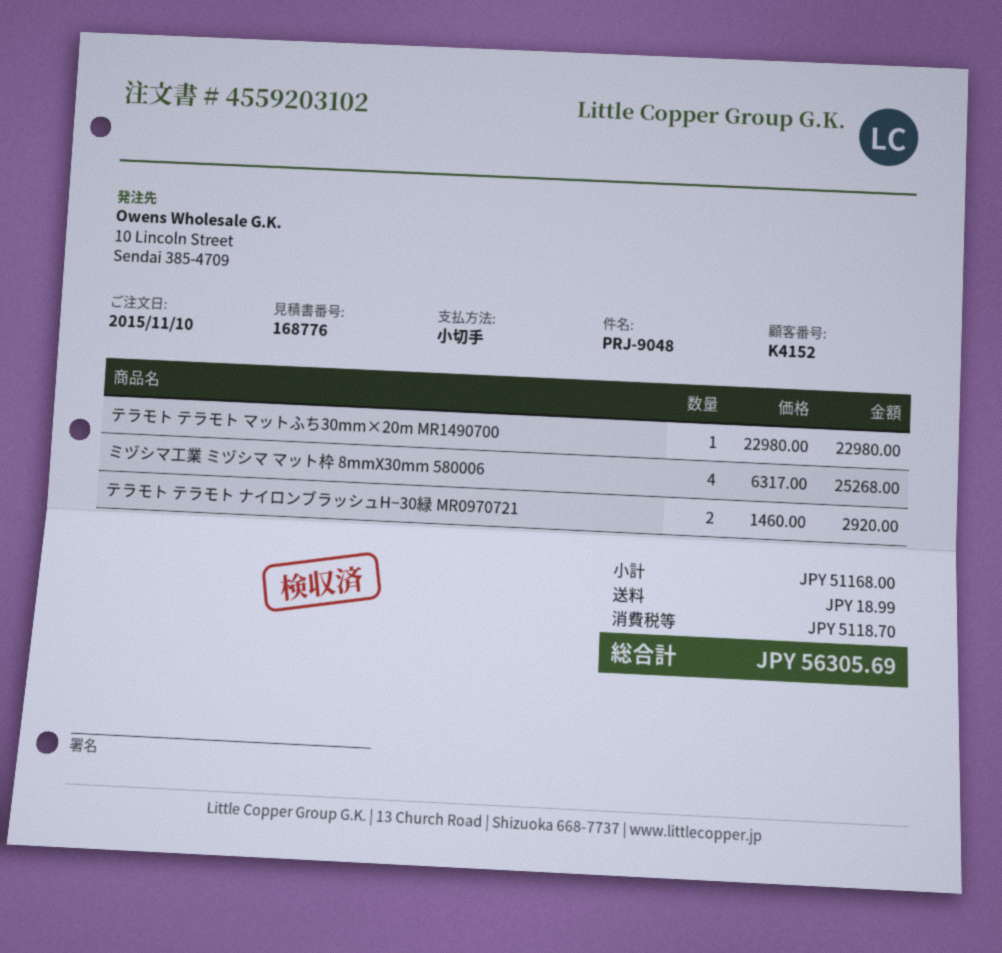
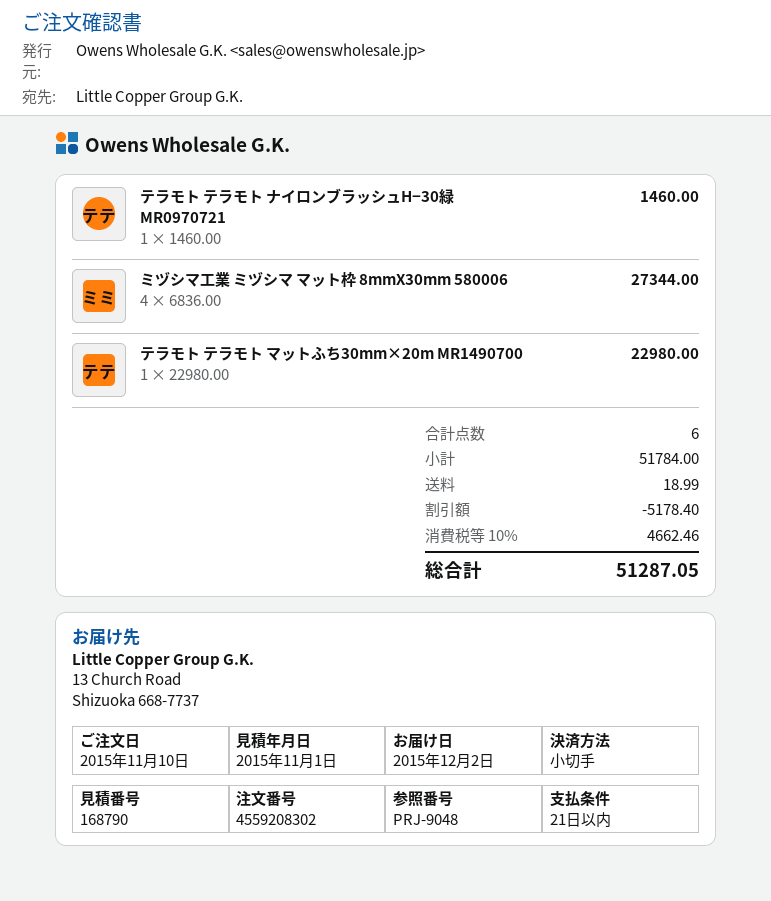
quote number: 168776 -> 168790
order number: 4559203102 -> 4559208302
ミヅシマ工業 ミヅシマ マット枠 8mmX30mm 580006: 4 x 6317.00 = 25268.00 -> 4 x 6836.00 = 27344.00
テラモト テラモト ナイロンブラッシュH−30緑 MR0970721: 2 x 1460.00 = 2920.00 -> 1 x 1460.00 = 1460.00
subtotal: 51168.00 -> 51784.00
discount: none -> 5178.40
tax: 5118.70 -> 4662.46
total: 56305.69 -> 51287.05

